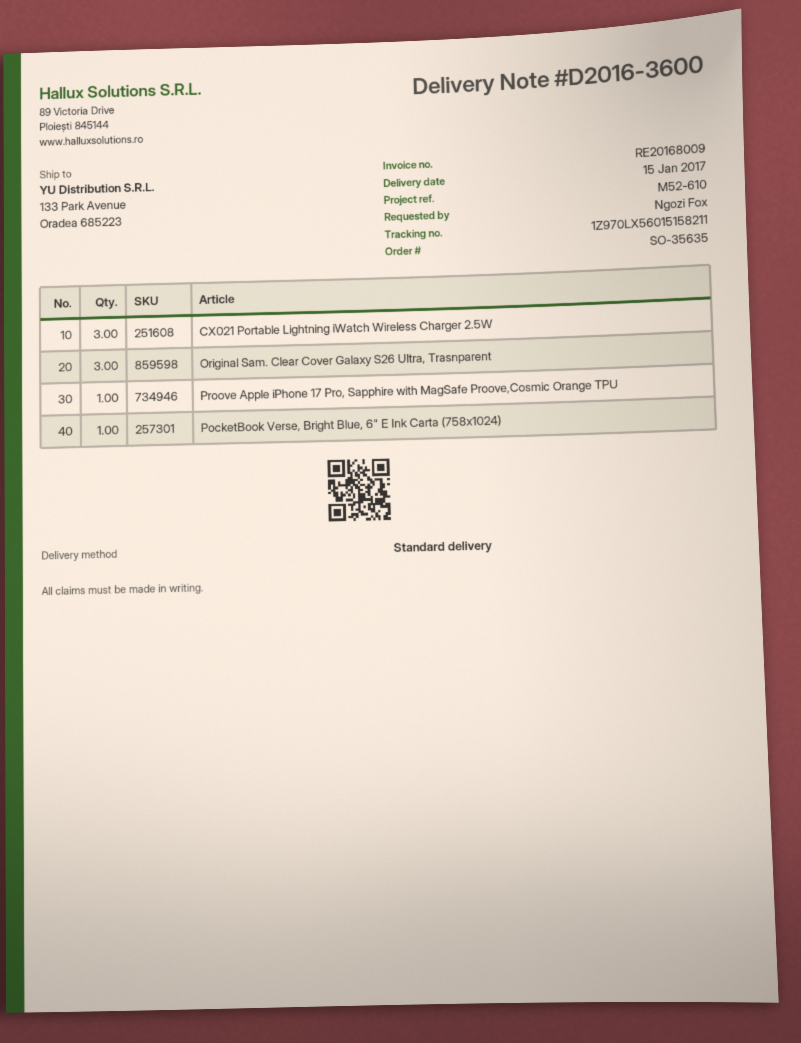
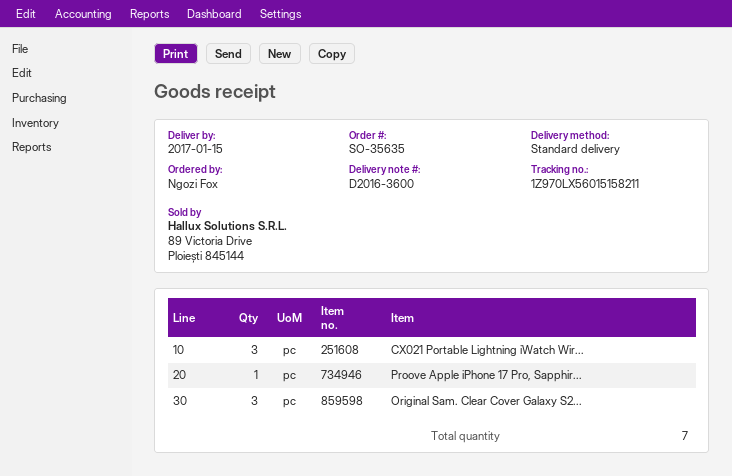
PocketBook Verse, Bright Blue, 6" E Ink Carta (758x1024): 1 -> none

